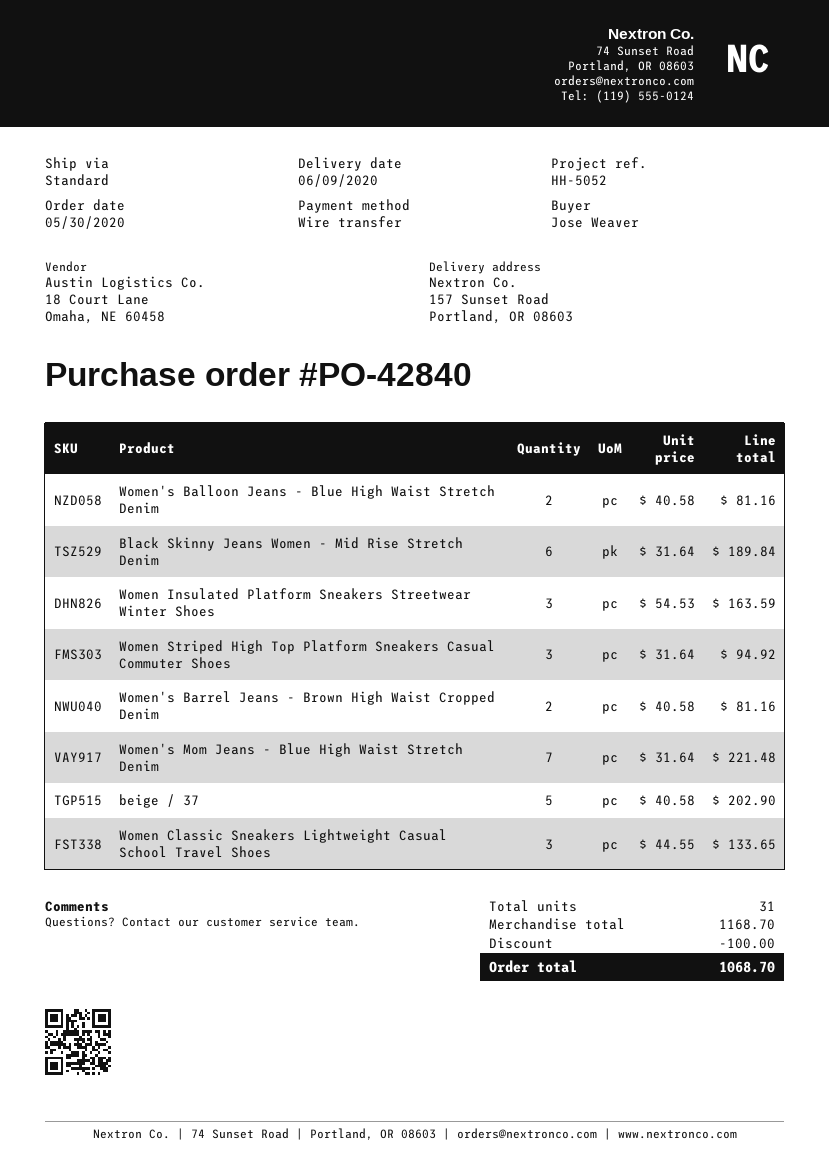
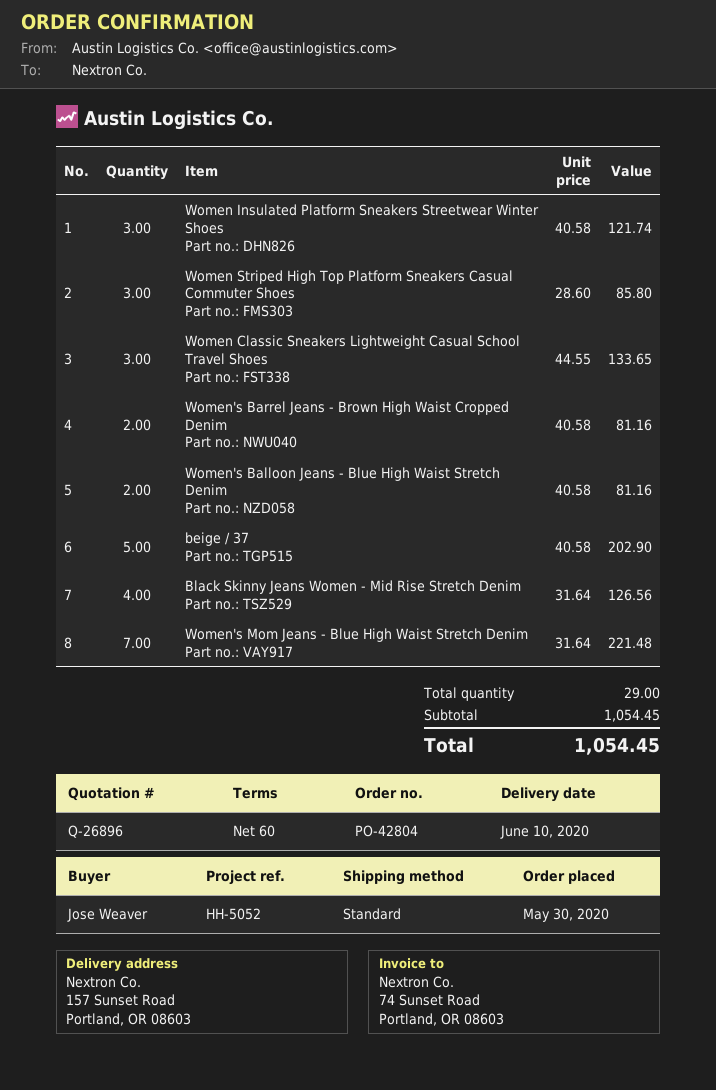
order number: PO-42840 -> PO-42804
delivery date: 2020-06-09 -> 2020-06-10
Black Skinny Jeans Women - Mid Rise Stretch Denim: 6 x 31.64 = 189.84 -> 4 x 31.64 = 126.56
Women Insulated Platform Sneakers Streetwear Winter Shoes: 3 x 54.53 = 163.59 -> 3 x 40.58 = 121.74
Women Striped High Top Platform Sneakers Casual Commuter Shoes: 3 x 31.64 = 94.92 -> 3 x 28.60 = 85.80
total quantity: 31 -> 29
subtotal: 1168.70 -> 1054.45
discount: 100.00 -> none
total: 1068.70 -> 1054.45

